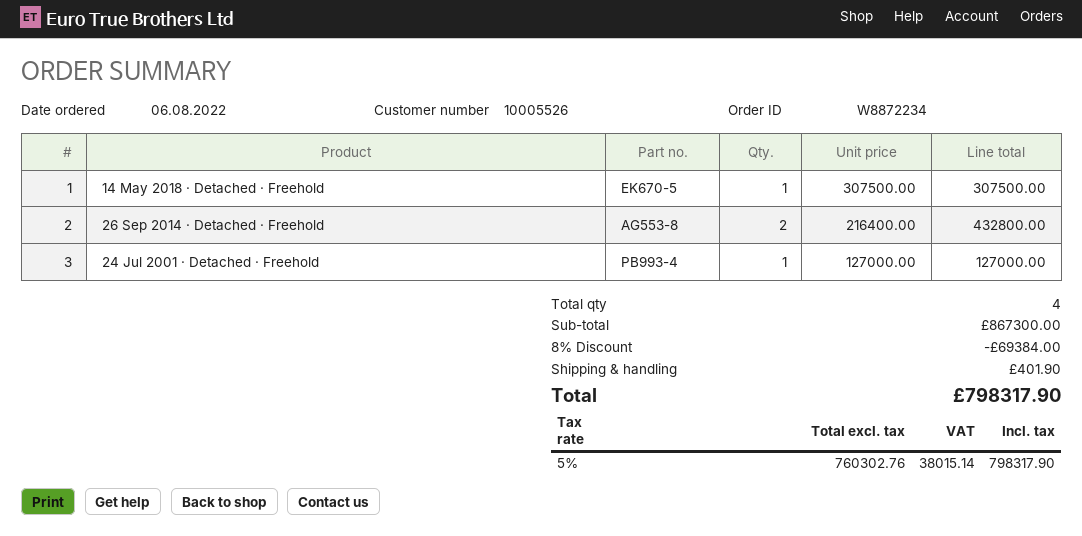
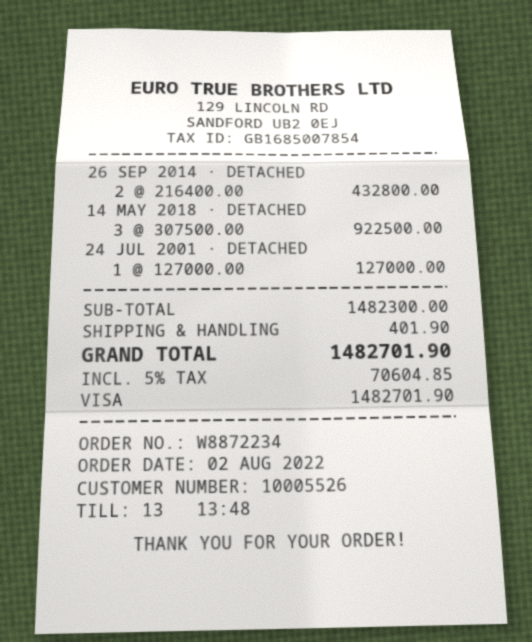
order date: 2022-08-06 -> 2022-08-02
14 May 2018 · Detached · Freehold: 1 x 307500.00 = 307500.00 -> 3 x 307500.00 = 922500.00
subtotal: 867300.00 -> 1482300.00
discount: 8% = 69384.00 -> none
tax: 5% = 38015.14 -> 5% = 70604.85
total: 798317.90 -> 1482701.90

